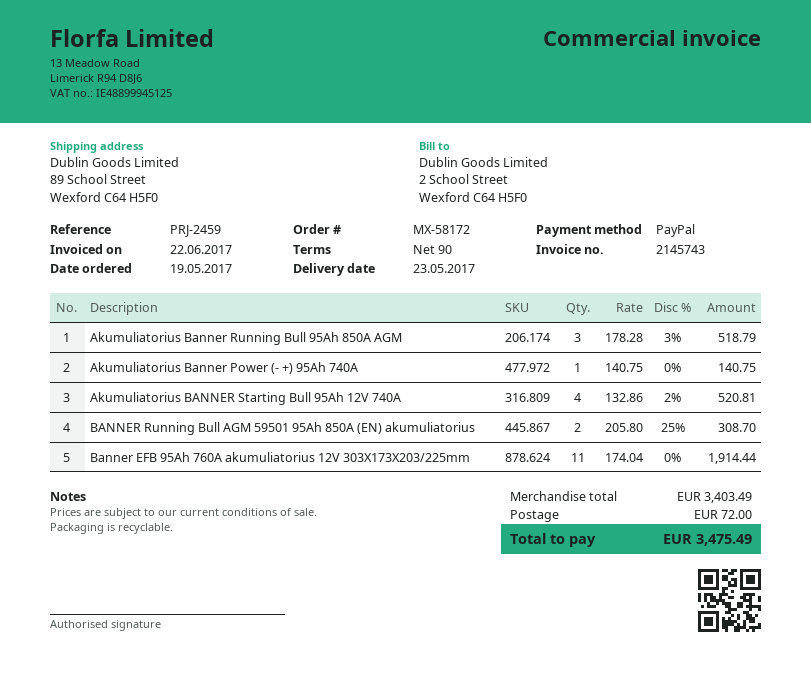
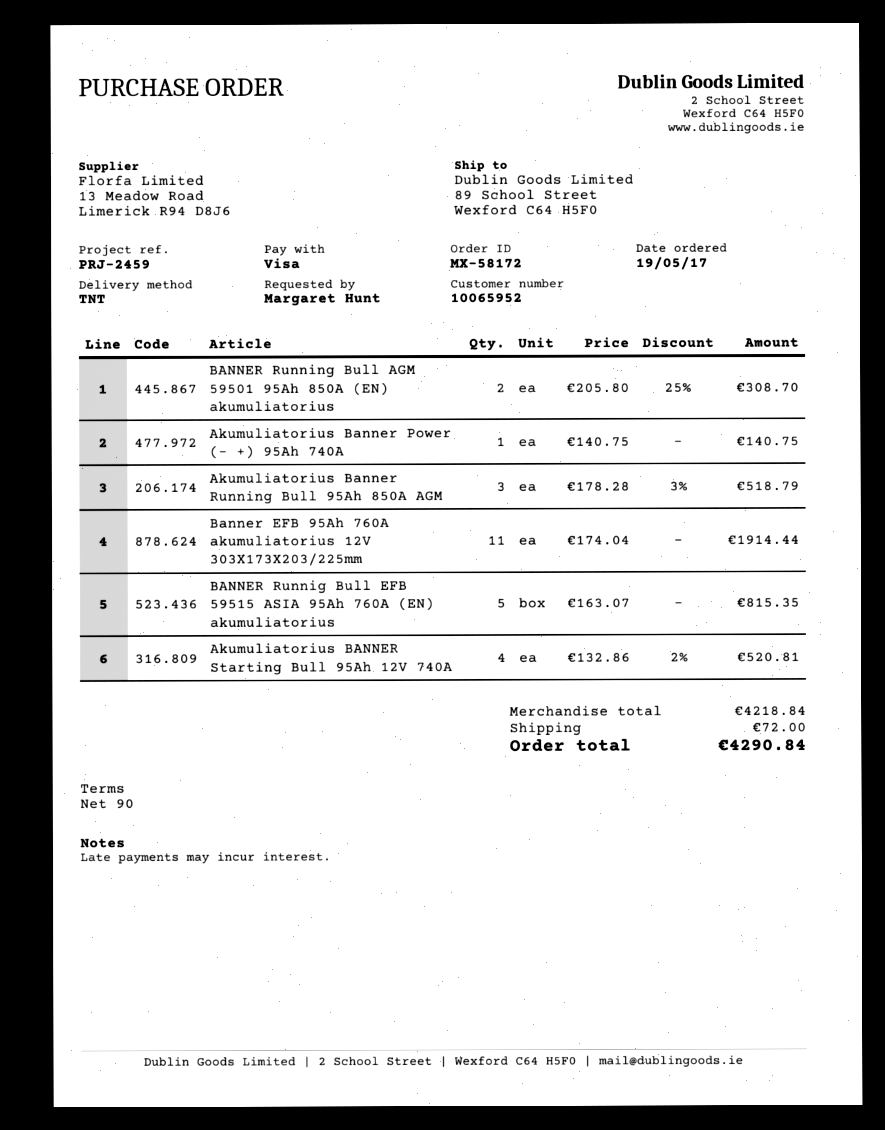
payment method: PayPal -> Visa
BANNER Runnig Bull EFB 59515 ASIA 95Ah 760A (EN) akumuliatorius: none -> 5 x 163.07 = 815.35
subtotal: 3403.49 -> 4218.84
total: 3475.49 -> 4290.84

